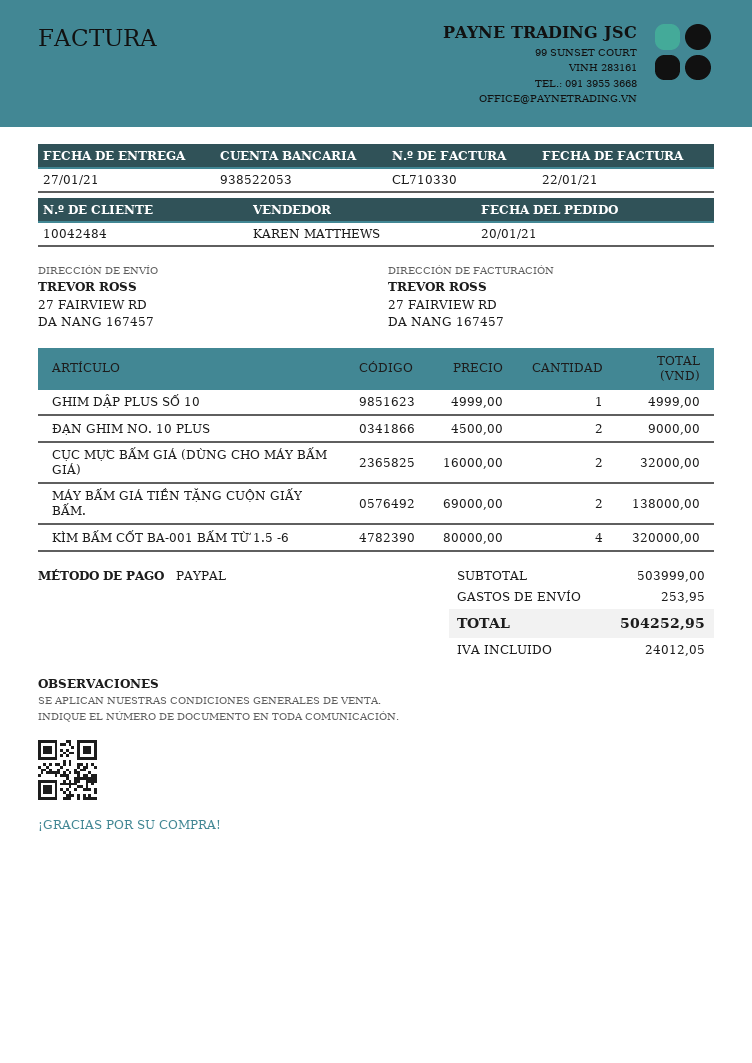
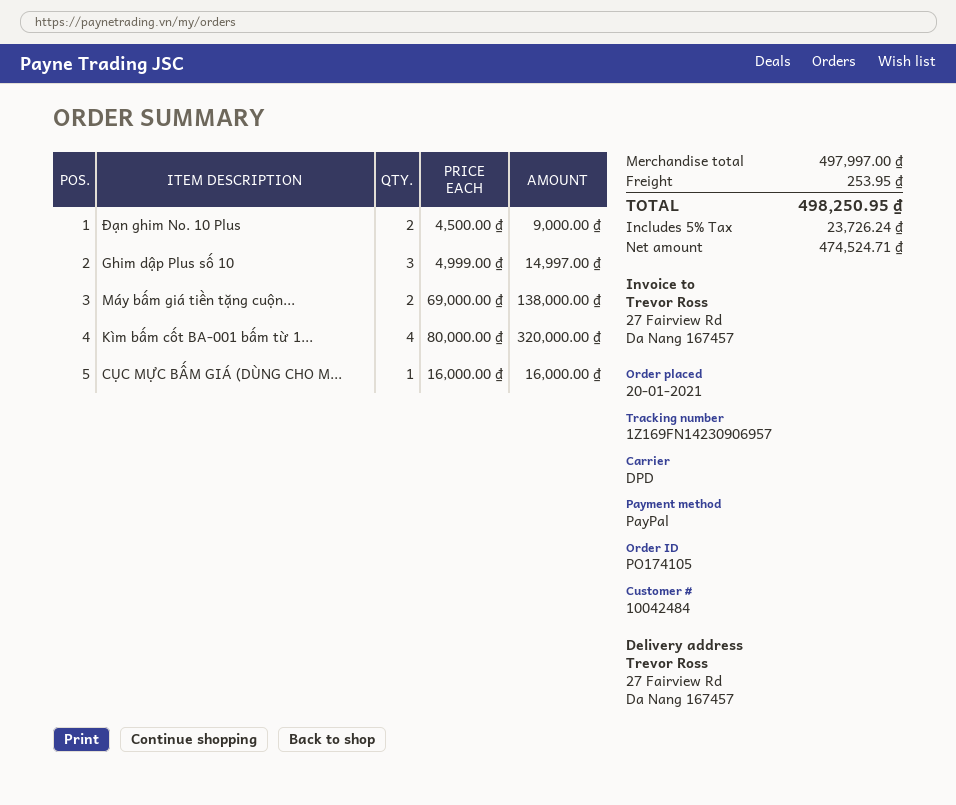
GHIM DẬP PLUS SỐ 10: 1 x 4999.00 = 4999.00 -> 3 x 4999.00 = 14997.00
CỤC MỰC BẤM GIÁ (DÙNG CHO MÁY BẤM GIÁ): 2 x 16000.00 = 32000.00 -> 1 x 16000.00 = 16000.00
subtotal: 503999.00 -> 497997.00
tax: 24012.05 -> 23726.24
total: 504252.95 -> 498250.95

